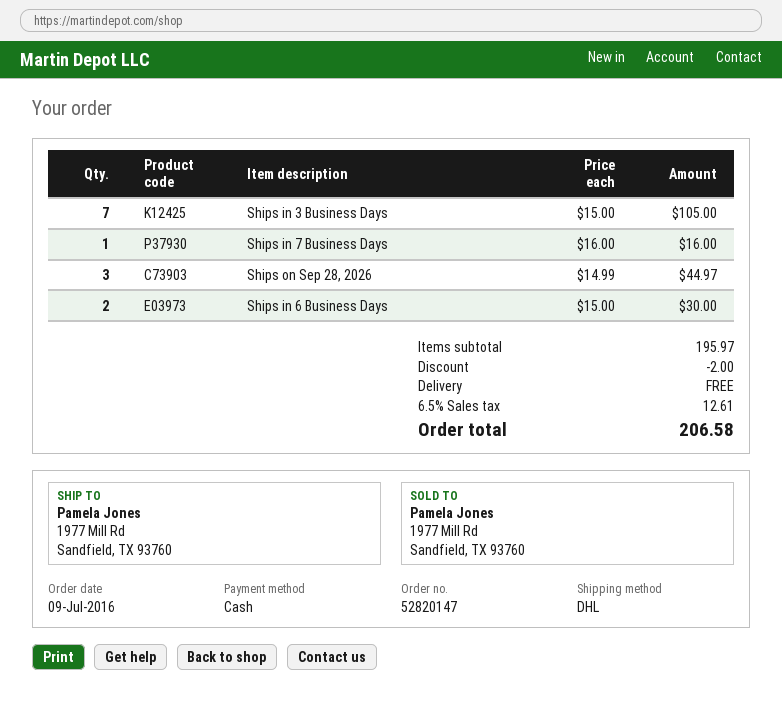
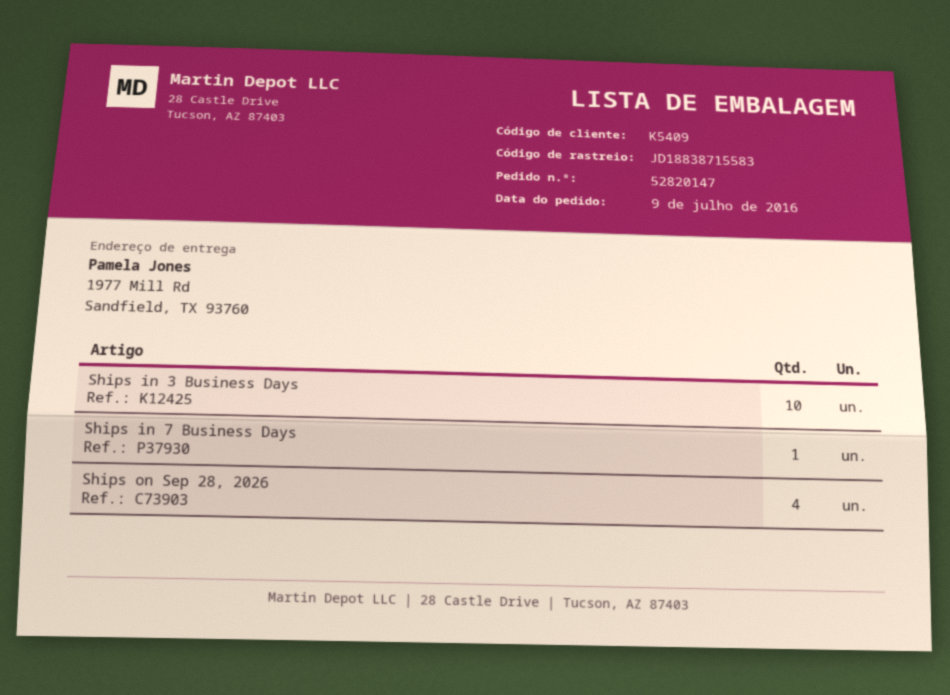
Ships in 3 Business Days: 7 -> 10
Ships on Sep 28, 2026: 3 -> 4
Ships in 6 Business Days: 2 -> none

